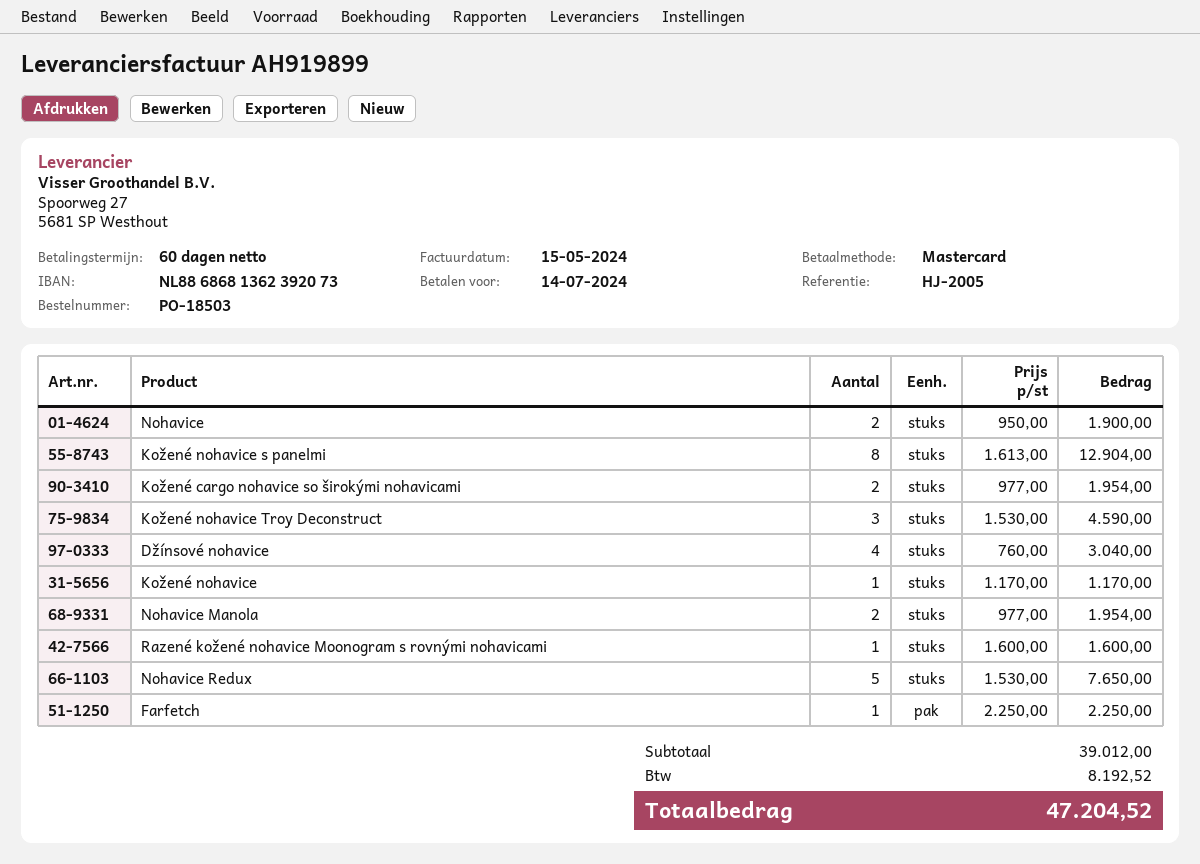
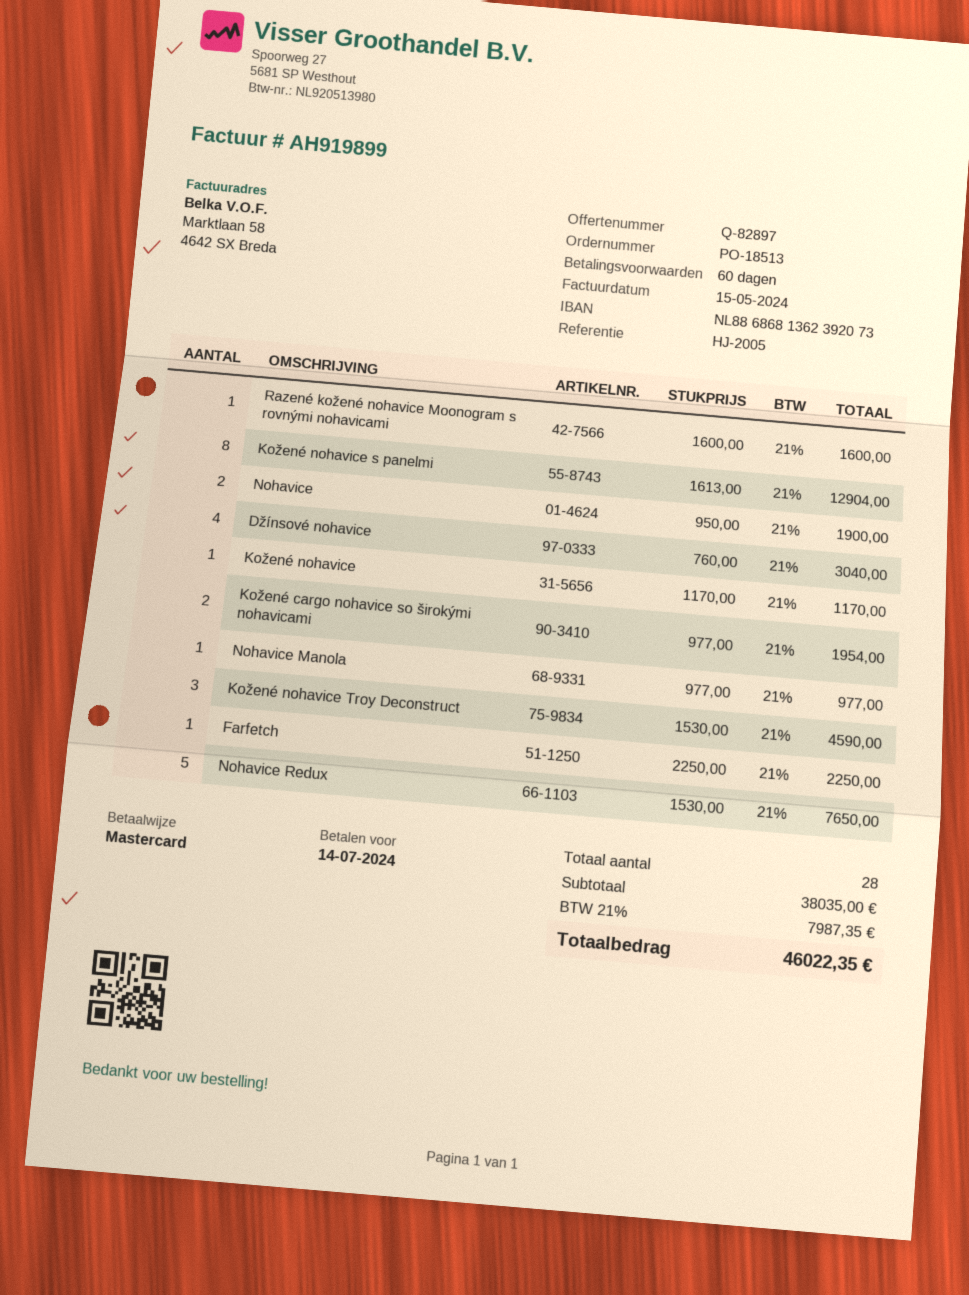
order number: PO-18503 -> PO-18513
Nohavice Manola: 2 x 977.00 = 1954.00 -> 1 x 977.00 = 977.00
subtotal: 39012.00 -> 38035.00
tax: 8192.52 -> 7987.35
total: 47204.52 -> 46022.35

